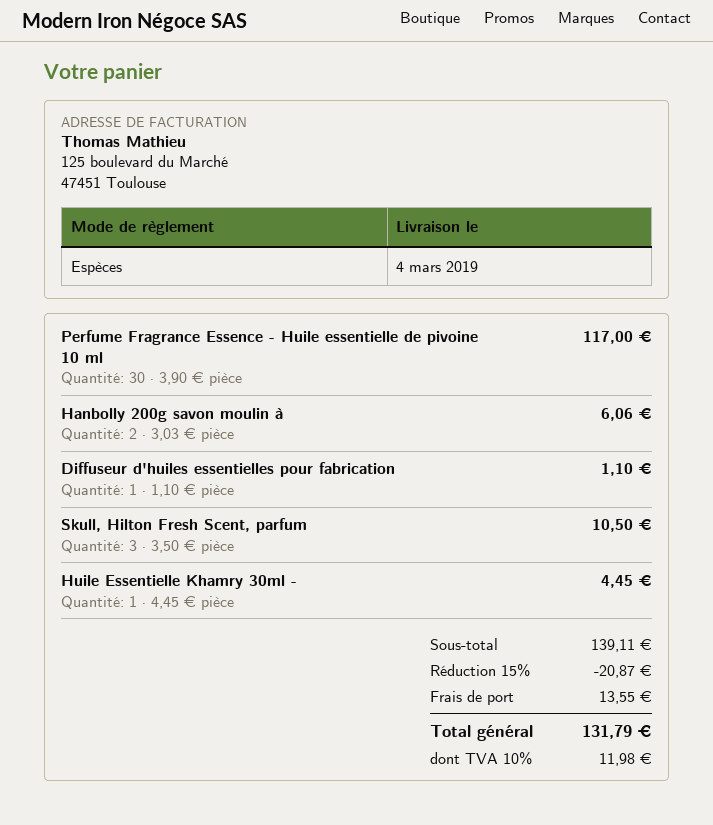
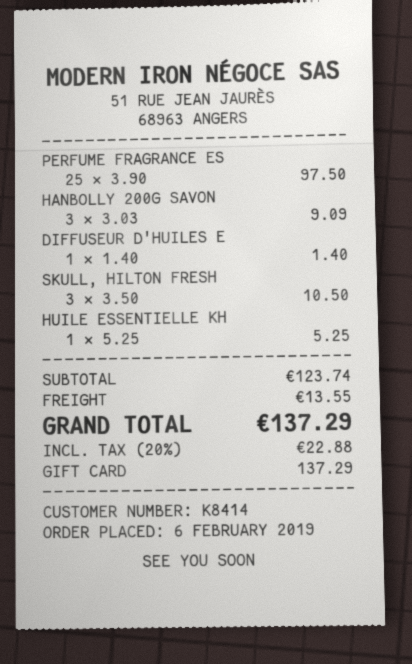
payment method: cash -> gift card
Perfume Fragrance Essence - Huile essentielle de pivoine 10 ml: 30 x 3.90 = 117.00 -> 25 x 3.90 = 97.50
Hanbolly 200g savon moulin à: 2 x 3.03 = 6.06 -> 3 x 3.03 = 9.09
Diffuseur d'huiles essentielles pour fabrication: 1 x 1.10 = 1.10 -> 1 x 1.40 = 1.40
Huile Essentielle Khamry 30ml -: 1 x 4.45 = 4.45 -> 1 x 5.25 = 5.25
subtotal: 139.11 -> 123.74
discount: 15% = 20.87 -> none
tax: 10% = 11.98 -> 20% = 22.88
total: 131.79 -> 137.29

